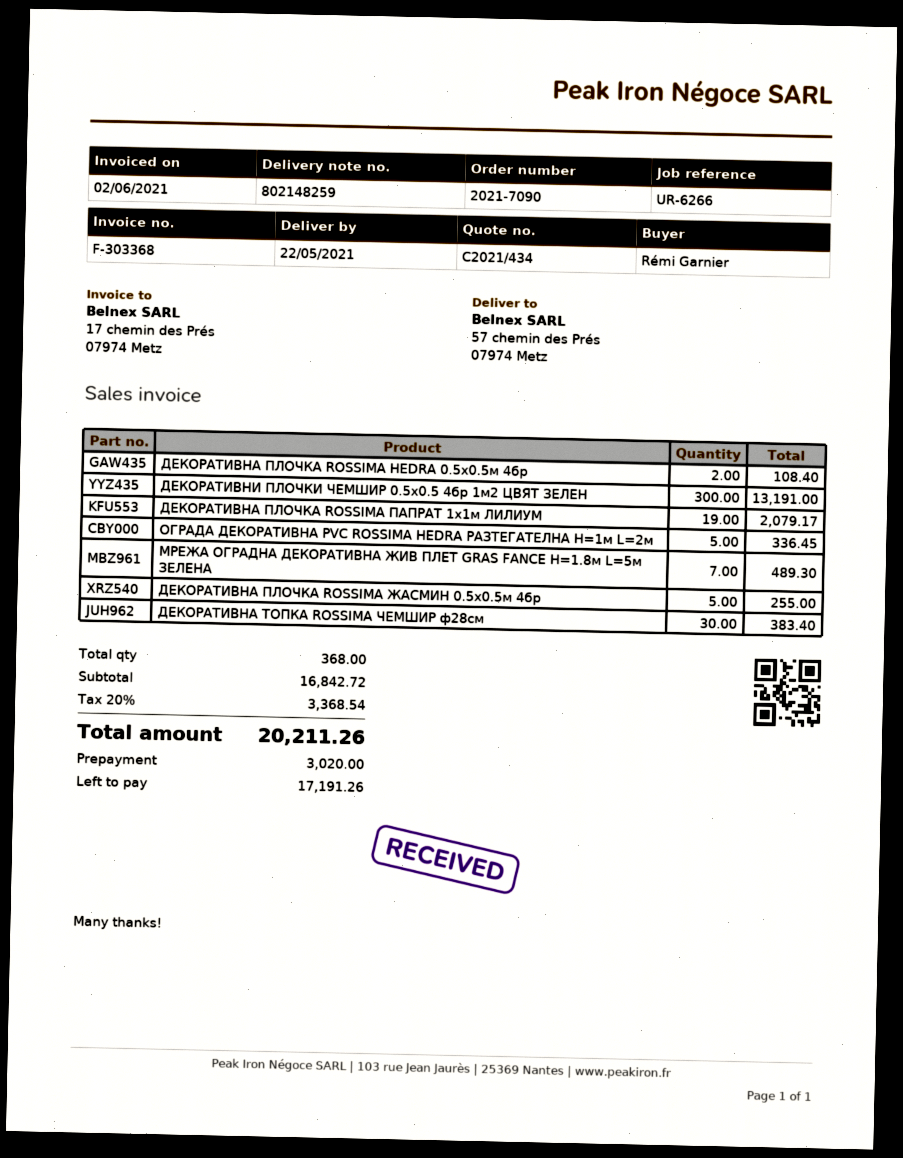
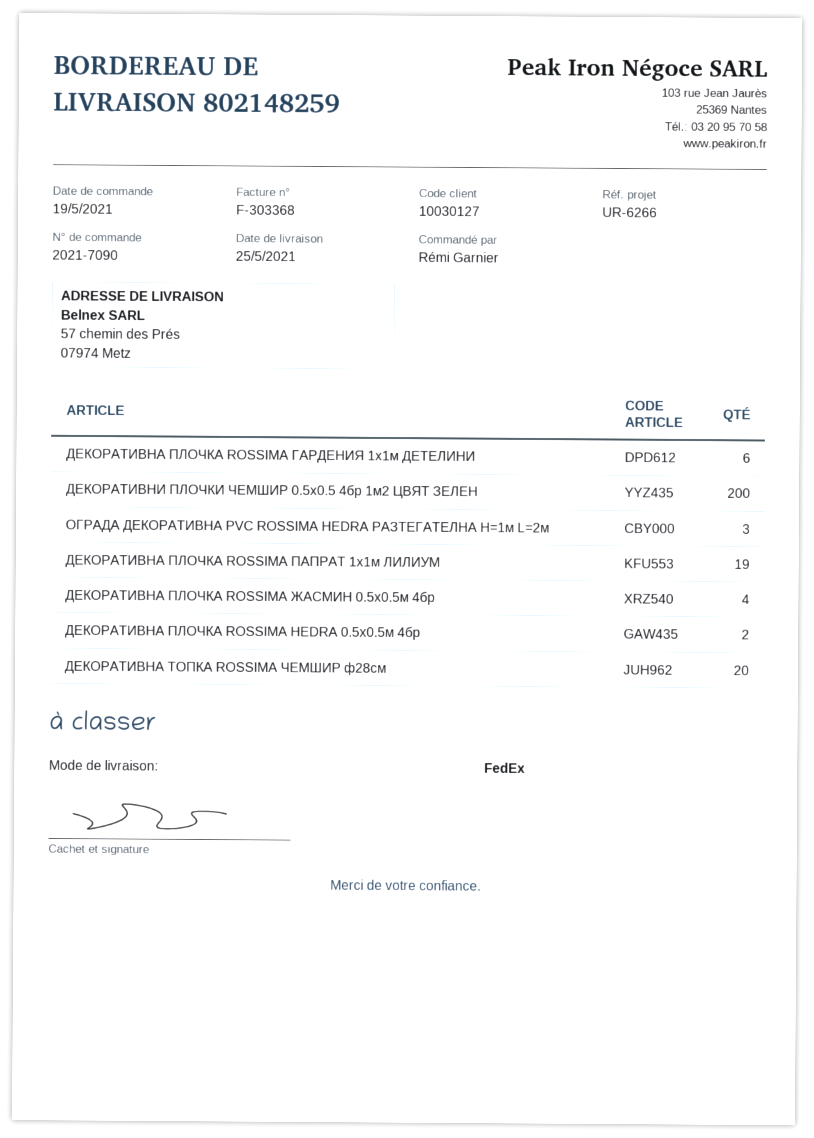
delivery date: 2021-05-22 -> 2021-05-25
ДЕКОРАТИВНИ ПЛОЧКИ ЧЕМШИР 0.5х0.5 4бр 1м2 ЦВЯТ ЗЕЛЕН: 300 -> 200
ОГРАДА ДЕКОРАТИВНА PVC ROSSIMA HEDRA РАЗТЕГАТЕЛНА H=1м L=2м: 5 -> 3
МРЕЖА ОГРАДНА ДЕКОРАТИВНА ЖИВ ПЛЕТ GRAS FANCE H=1.8м L=5м ЗЕЛЕНА: 7 -> none
ДЕКОРАТИВНА ПЛОЧКА ROSSIMA ЖАСМИН 0.5х0.5м 4бр: 5 -> 4
ДЕКОРАТИВНА ТОПКА ROSSIMA ЧЕМШИР ф28см: 30 -> 20
ДЕКОРАТИВНА ПЛОЧКА ROSSIMA ГАРДЕНИЯ 1х1м ДЕТЕЛИНИ: none -> 6

